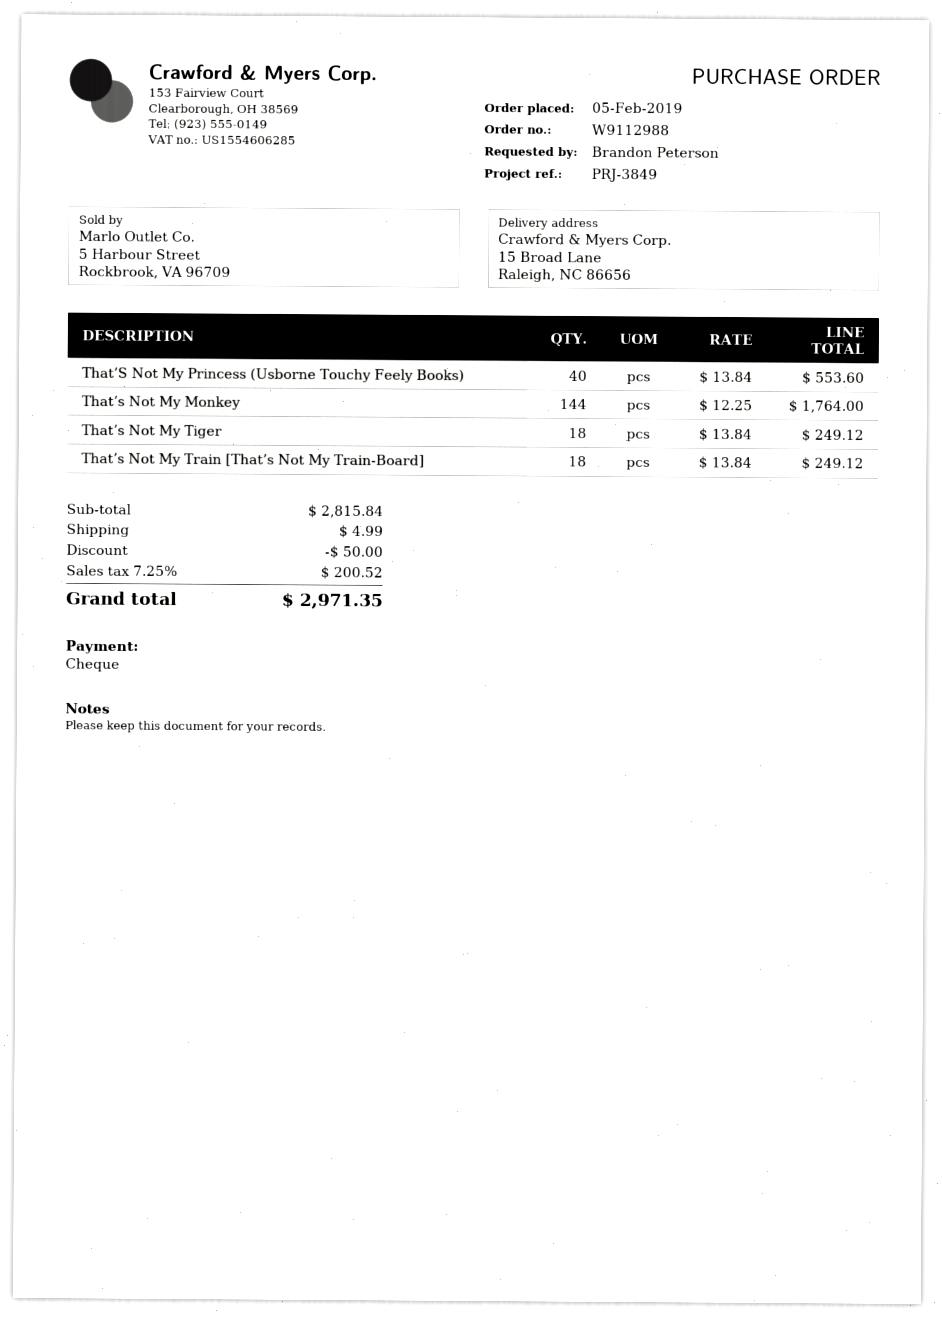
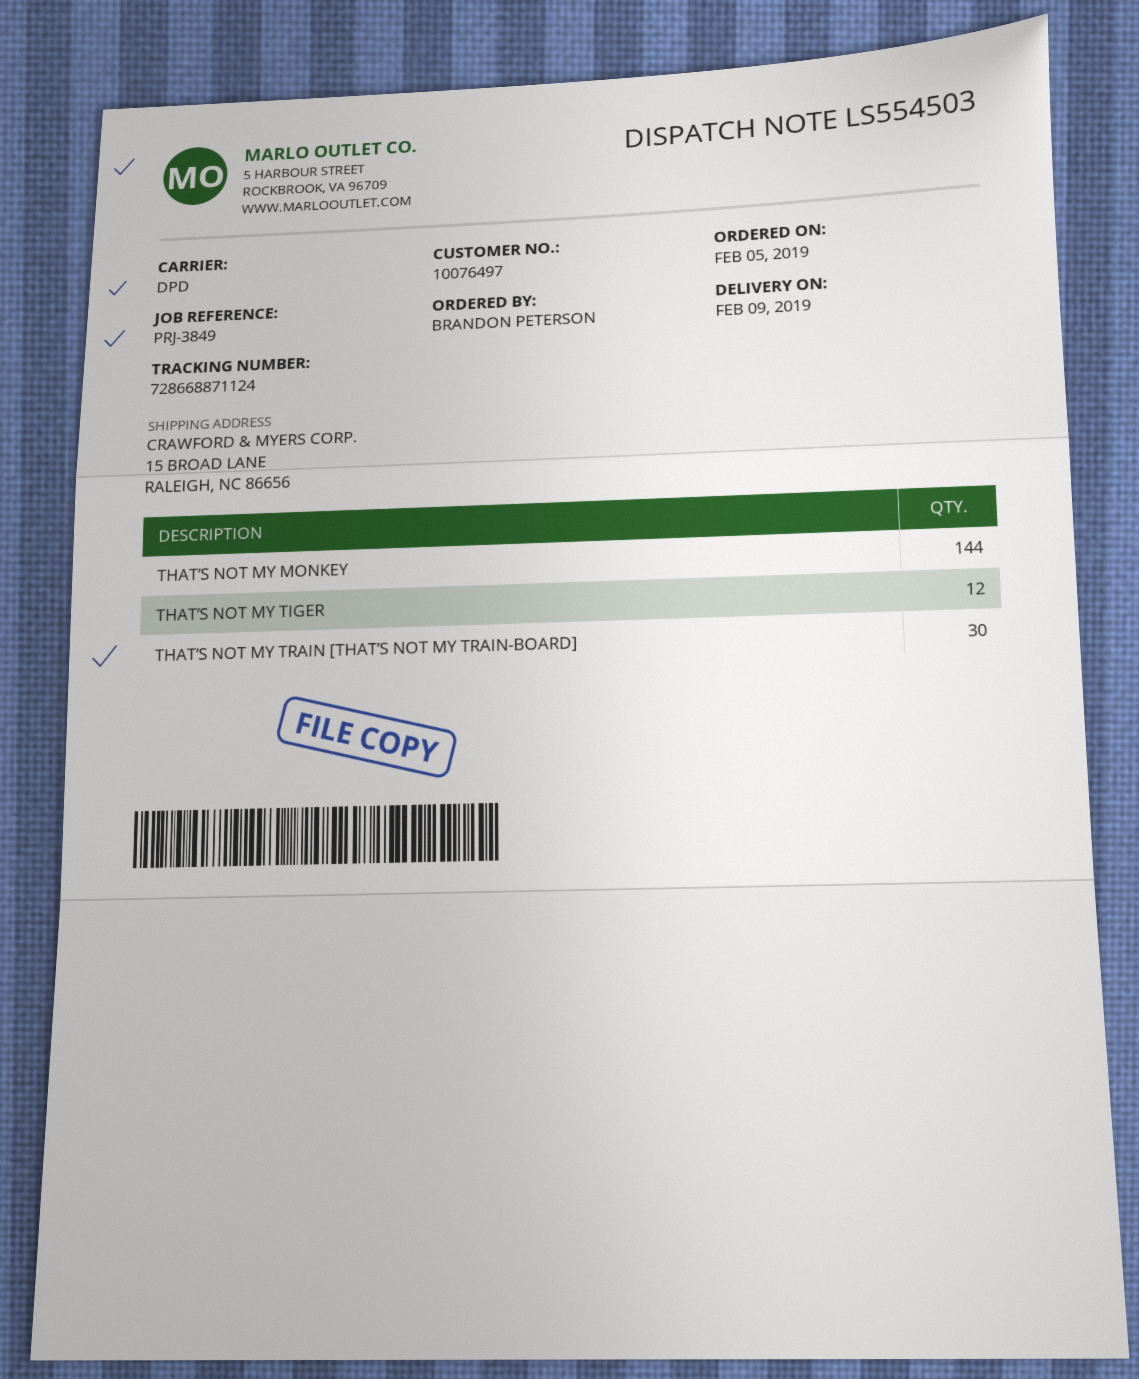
That’S Not My Princess (Usborne Touchy Feely Books): 40 -> none
That’s Not My Tiger: 18 -> 12
That’s Not My Train [That’s Not My Train-Board]: 18 -> 30

